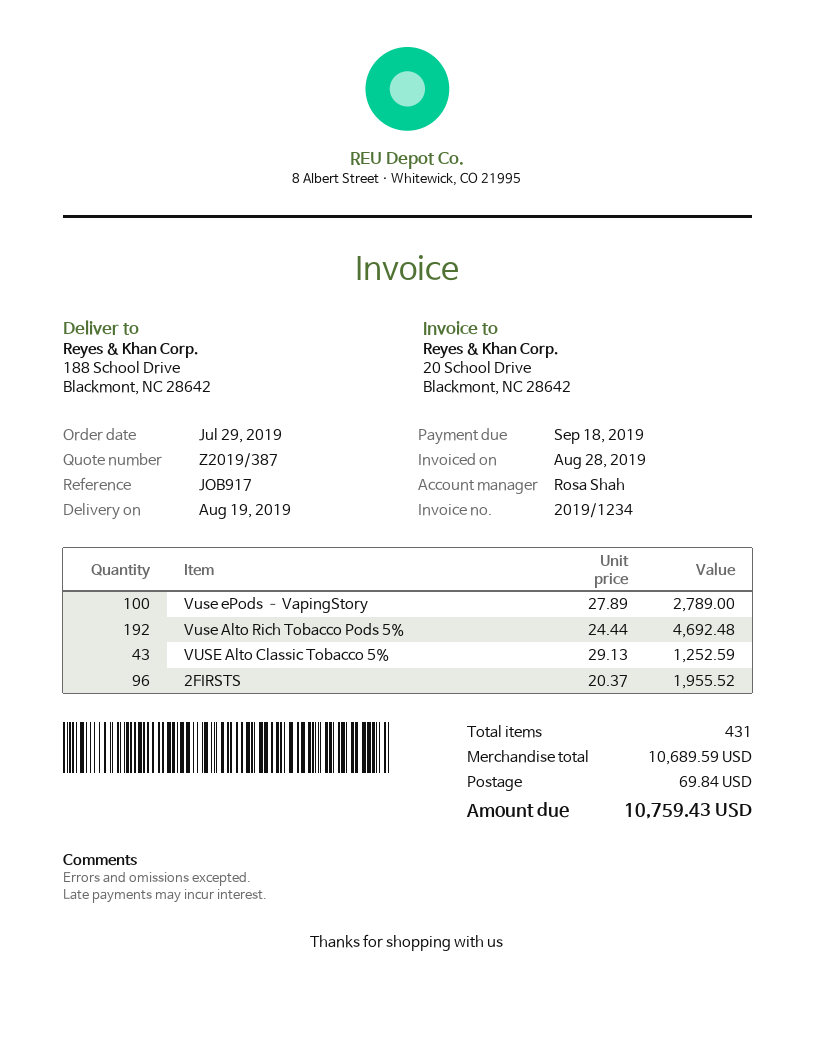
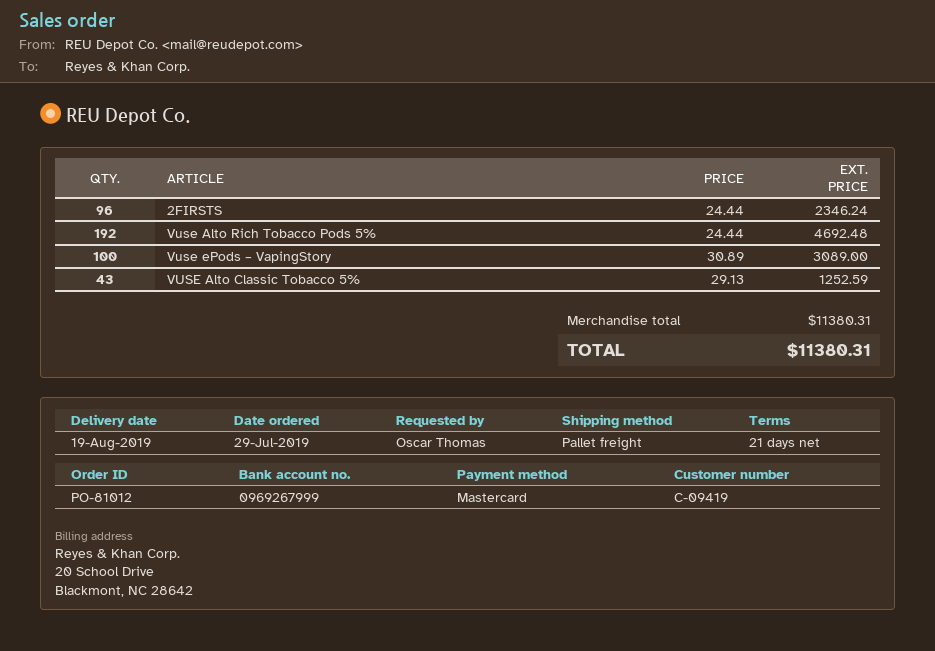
Vuse ePods – VapingStory: 100 x 27.89 = 2789.00 -> 100 x 30.89 = 3089.00
2FIRSTS: 96 x 20.37 = 1955.52 -> 96 x 24.44 = 2346.24
subtotal: 10689.59 -> 11380.31
shipping: 69.84 -> none
total: 10759.43 -> 11380.31

